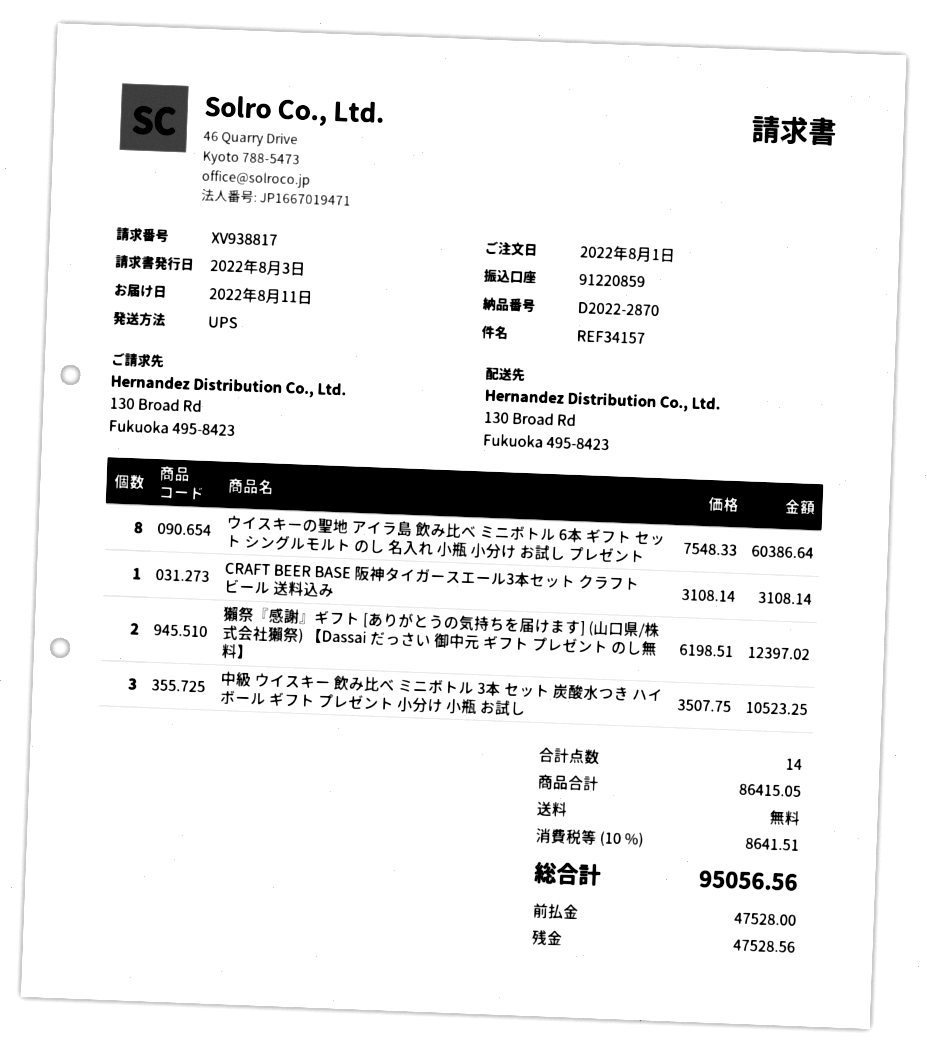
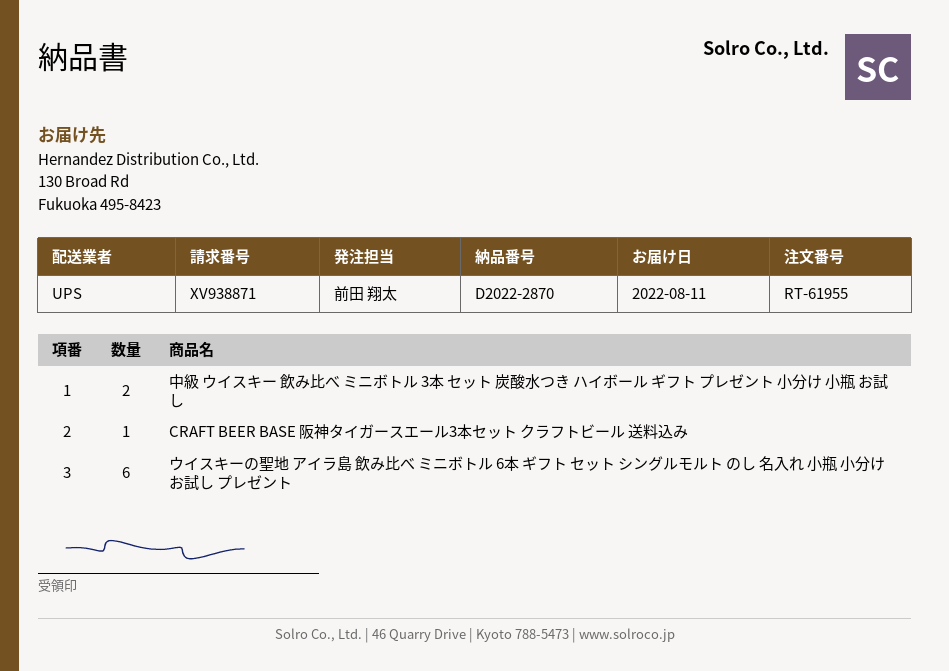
invoice number: XV938817 -> XV938871
ウイスキーの聖地 アイラ島 飲み比べ ミニボトル 6本 ギフト セット シングルモルト のし 名入れ 小瓶 小分け お試し プレゼント: 8 -> 6
獺祭『感謝』ギフト [ありがとうの気持ちを届けます] (山口県/株式会社獺祭) 【Dassai だっさい 御中元 ギフト プレゼント のし無料】: 2 -> none
中級 ウイスキー 飲み比べ ミニボトル 3本 セット 炭酸水つき ハイボール ギフト プレゼント 小分け 小瓶 お試し: 3 -> 2

